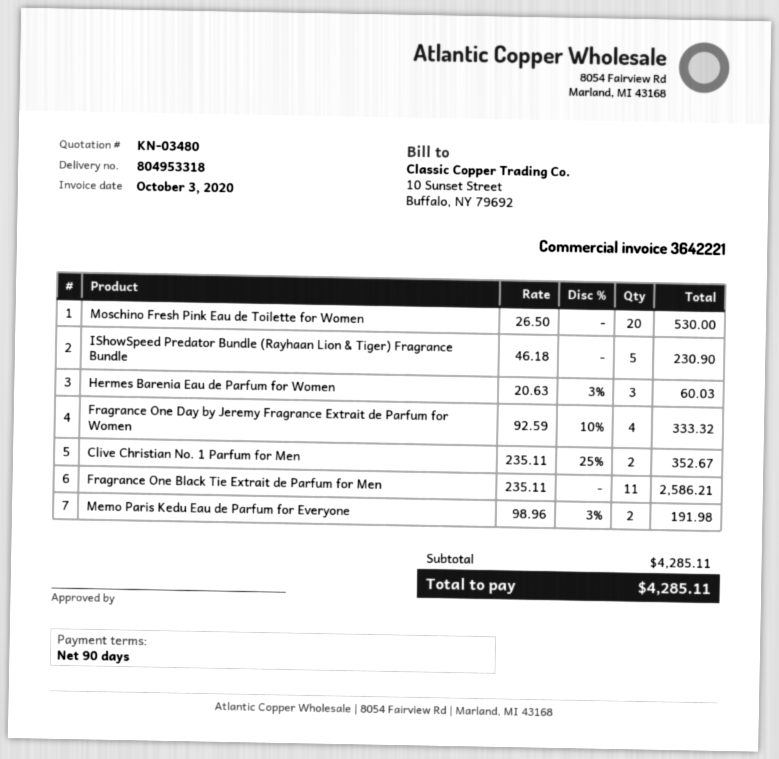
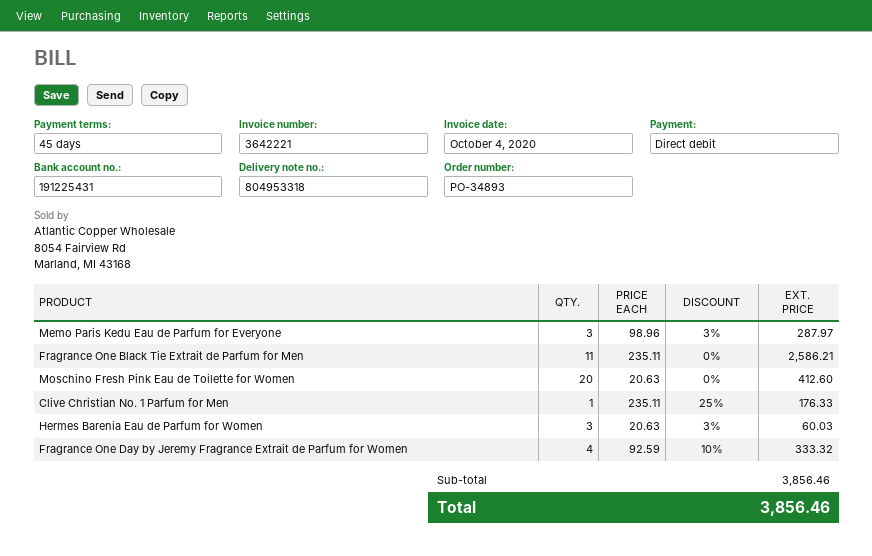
invoice date: 2020-10-03 -> 2020-10-04
payment terms: 90 days -> 45 days
Moschino Fresh Pink Eau de Toilette for Women: 20 x 26.50 = 530.00 -> 20 x 20.63 = 412.60
IShowSpeed Predator Bundle (Rayhaan Lion & Tiger) Fragrance Bundle: 5 x 46.18 = 230.90 -> none
Clive Christian No. 1 Parfum for Men: 2 x 235.11 - 25% = 352.67 -> 1 x 235.11 - 25% = 176.33
Memo Paris Kedu Eau de Parfum for Everyone: 2 x 98.96 - 3% = 191.98 -> 3 x 98.96 - 3% = 287.97
subtotal: 4285.11 -> 3856.46
total: 4285.11 -> 3856.46

